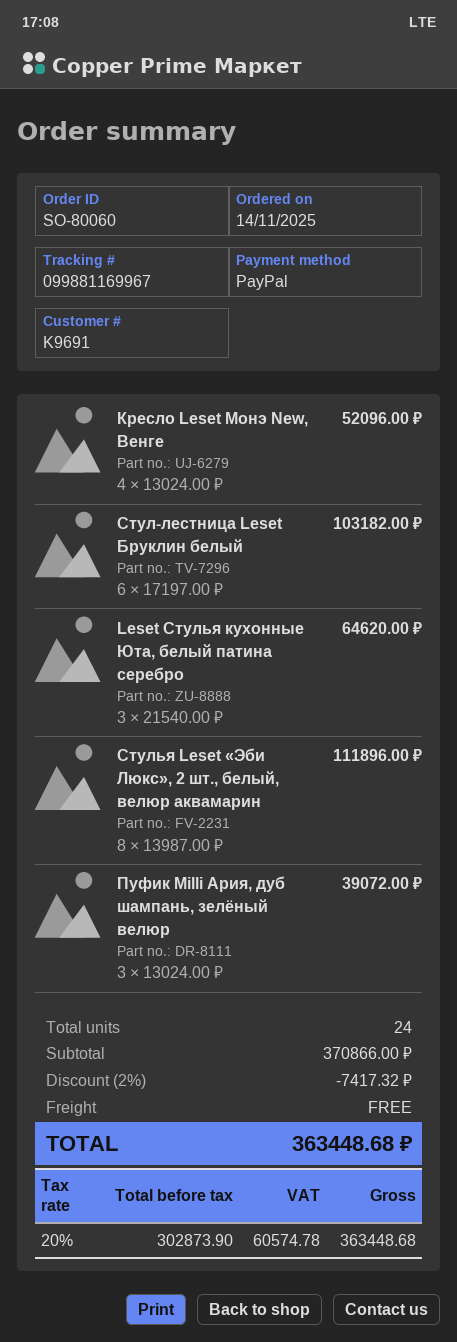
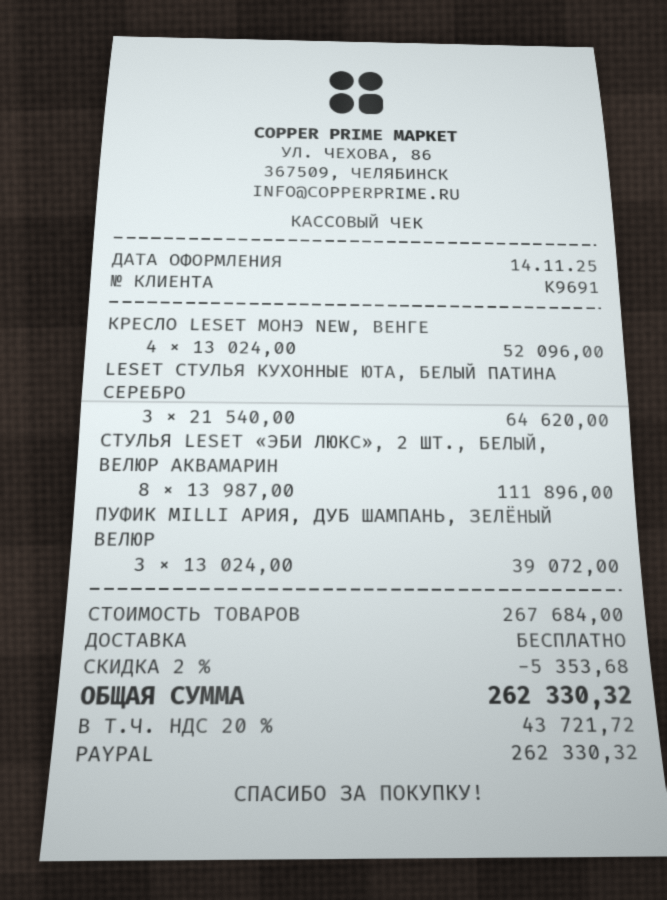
Стул-лестница Leset Бруклин белый: 6 x 17197.00 = 103182.00 -> none
subtotal: 370866.00 -> 267684.00
discount: 2% = 7417.32 -> 2% = 5353.68
tax: 20% = 60574.78 -> 20% = 43721.72
total: 363448.68 -> 262330.32

